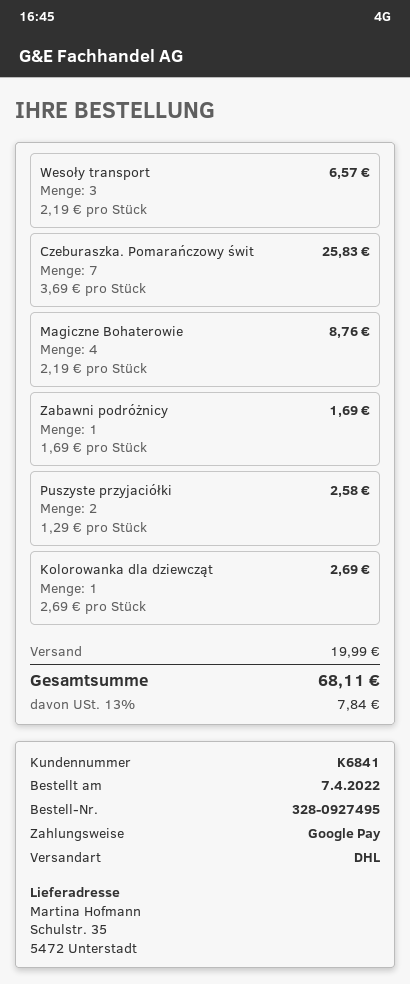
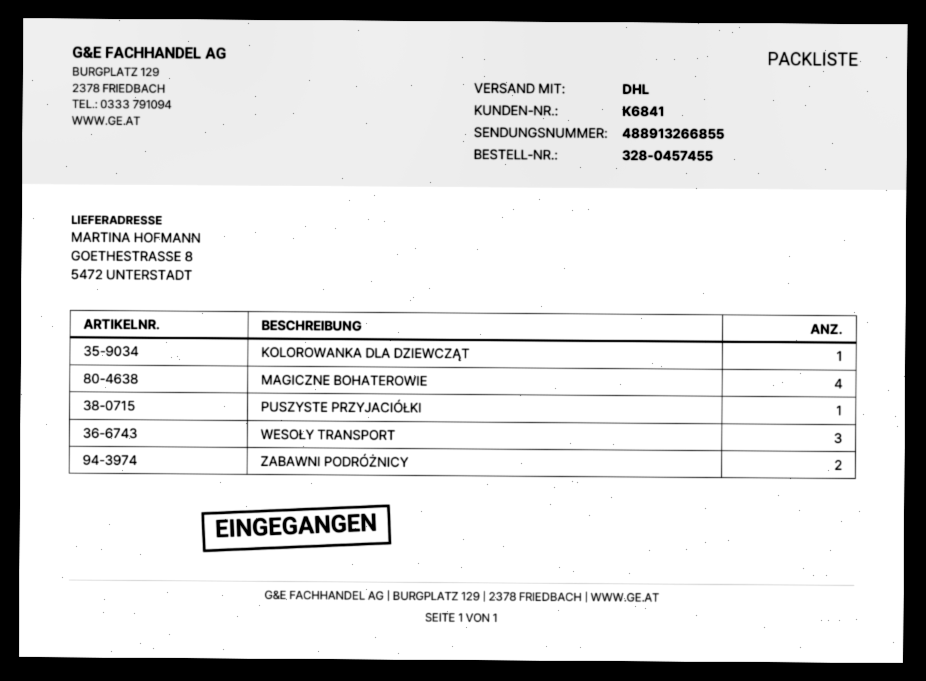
order number: 328-0927495 -> 328-0457455
ship to: Schulstr. 35, 5472 Unterstadt -> GOETHESTRASSE 8, 5472 UNTERSTADT
Czeburaszka. Pomarańczowy świt: 7 -> none
Zabawni podróżnicy: 1 -> 2
Puszyste przyjaciółki: 2 -> 1

